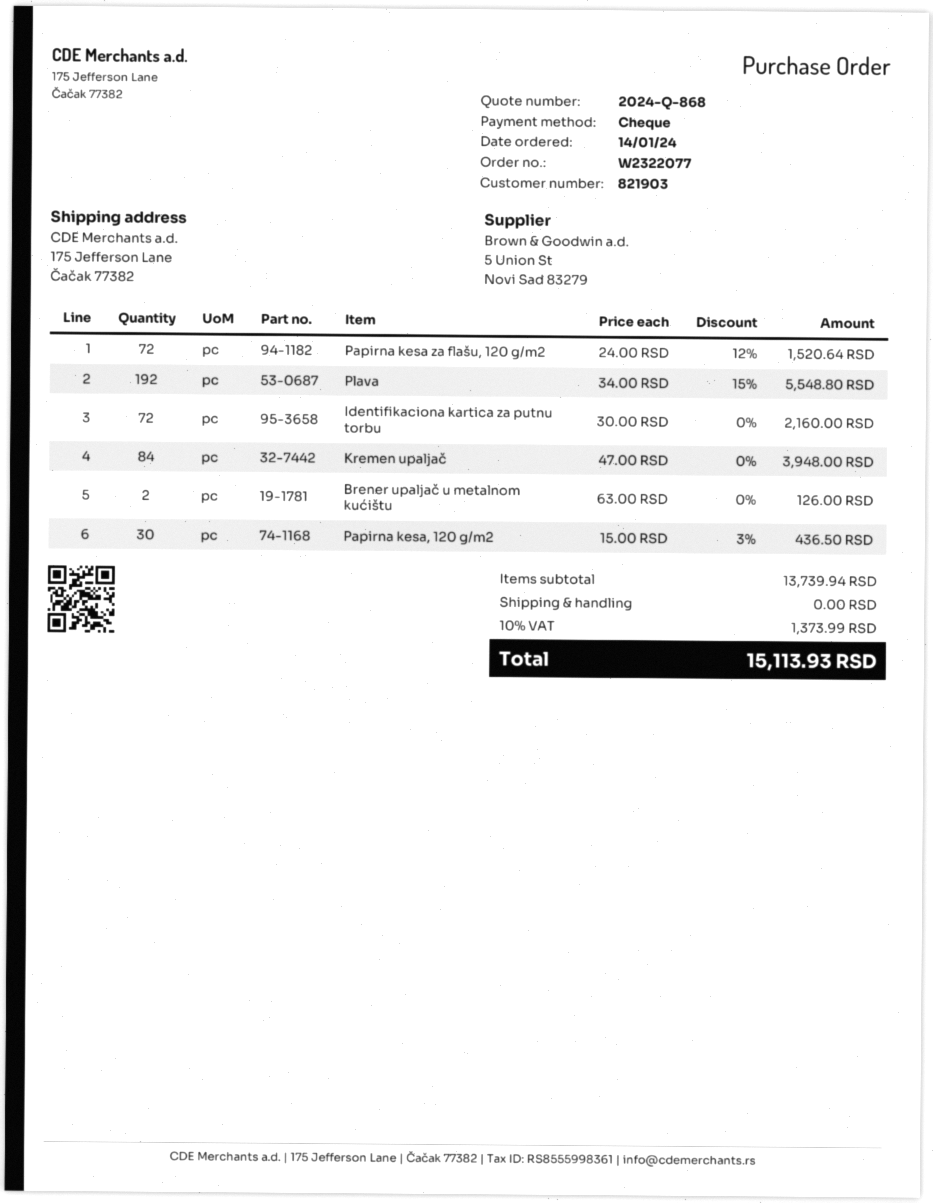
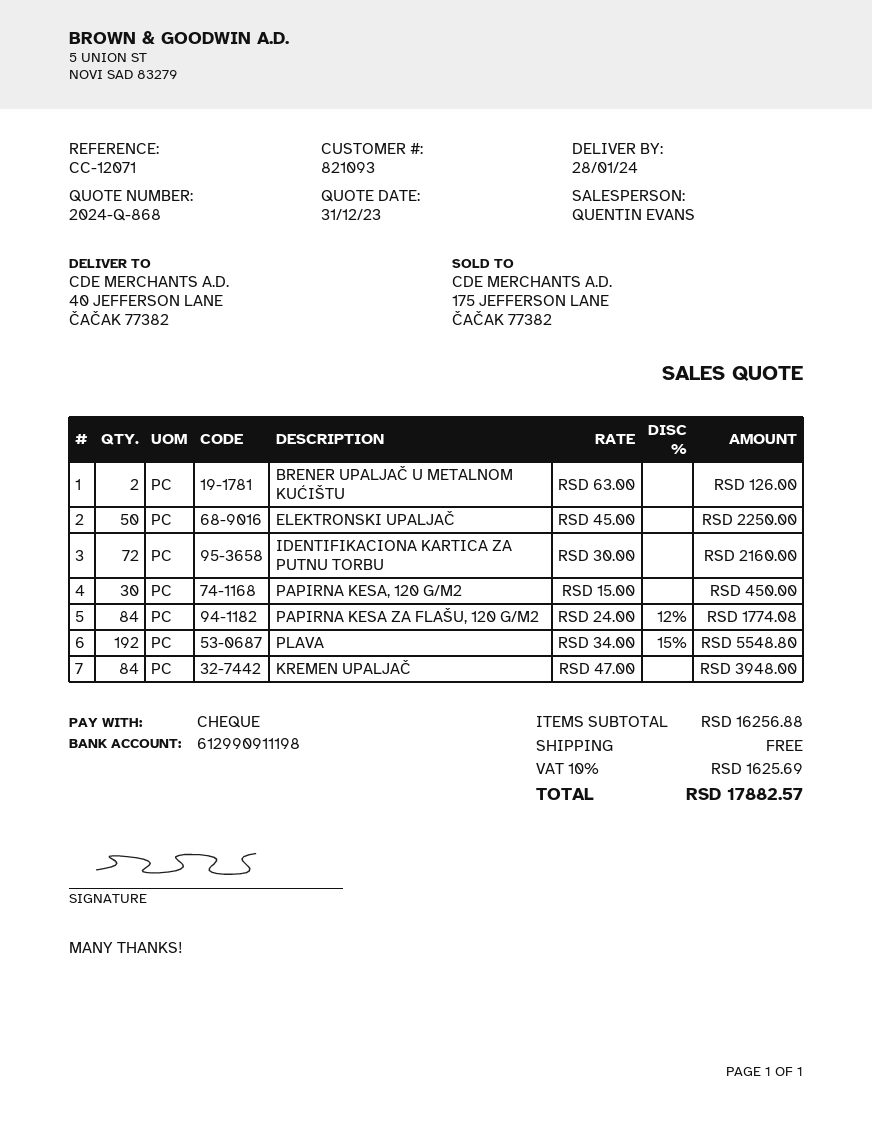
customer number: 821903 -> 821093
ship to: 175 Jefferson Lane, Čačak 77382 -> 40 JEFFERSON LANE, ČAČAK 77382
Papirna kesa za flašu, 120 g/m2: 72 x 24.00 - 12% = 1520.64 -> 84 x 24.00 - 12% = 1774.08
Papirna kesa, 120 g/m2: 30 x 15.00 - 3% = 436.50 -> 30 x 15.00 = 450.00
ELEKTRONSKI UPALJAČ: none -> 50 x 45.00 = 2250.00
subtotal: 13739.94 -> 16256.88
tax: 10% = 1373.99 -> 10% = 1625.69
total: 15113.93 -> 17882.57

